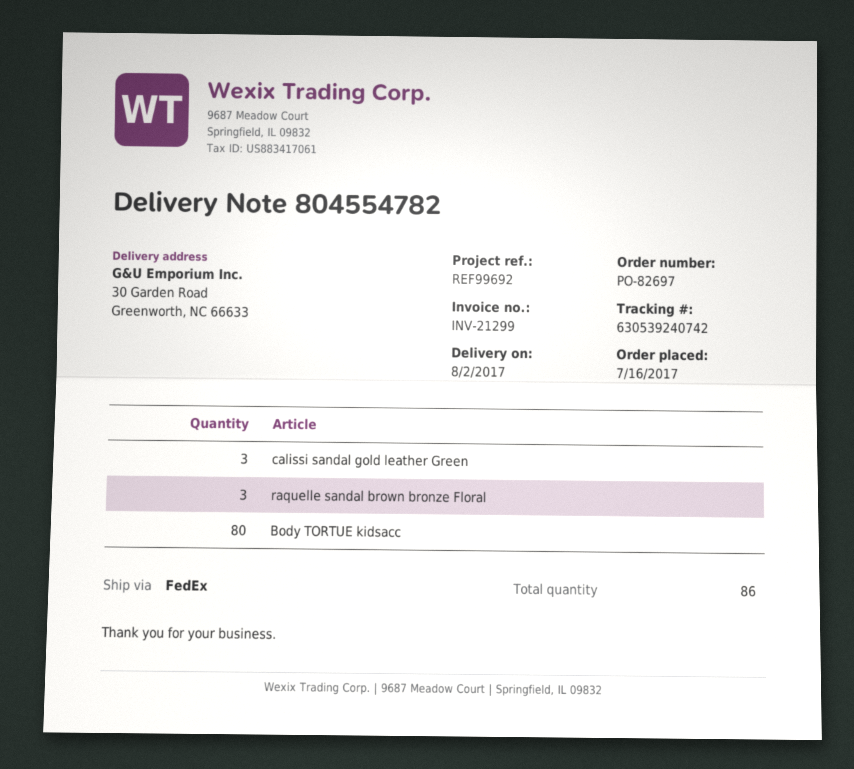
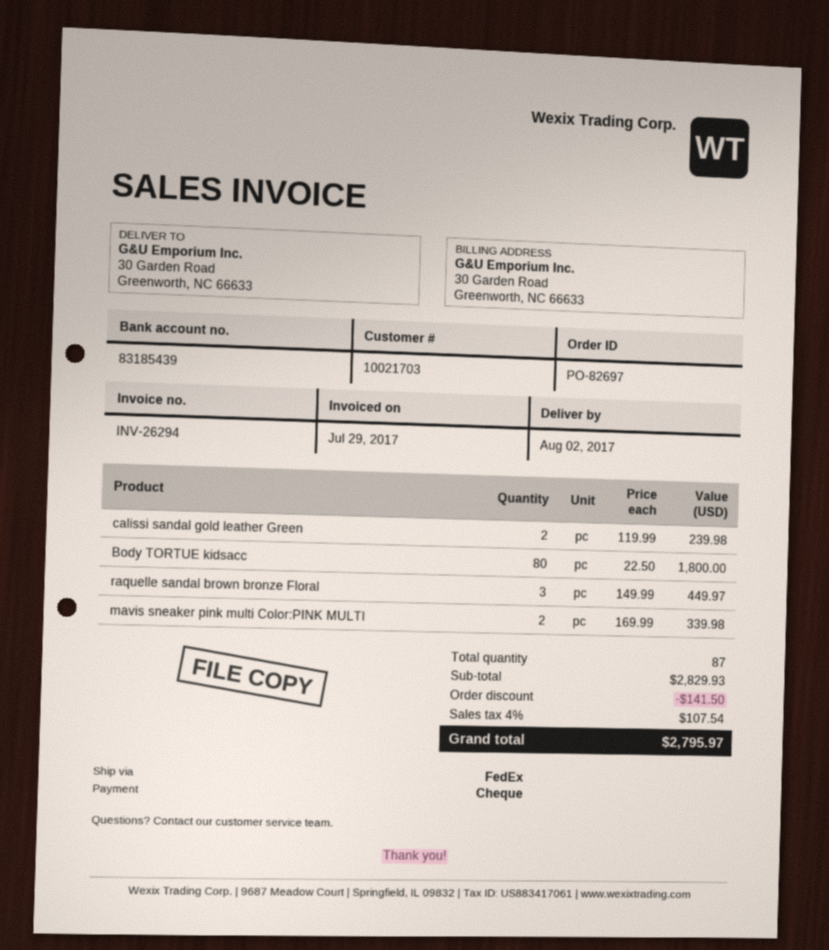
invoice number: INV-21299 -> INV-26294
calissi sandal gold leather Green: 3 -> 2
mavis sneaker pink multi Color:PINK MULTI: none -> 2
total quantity: 86 -> 87

